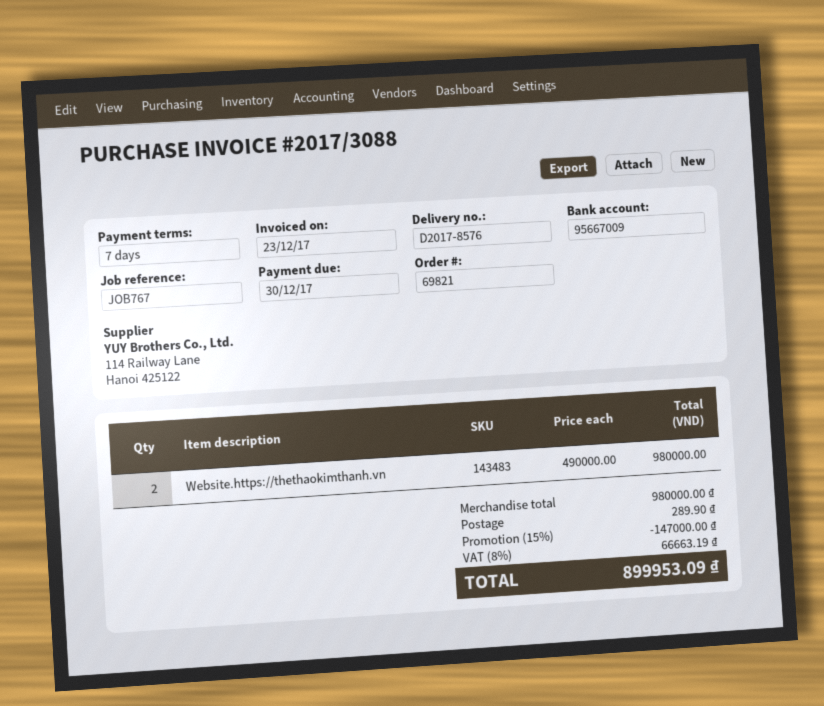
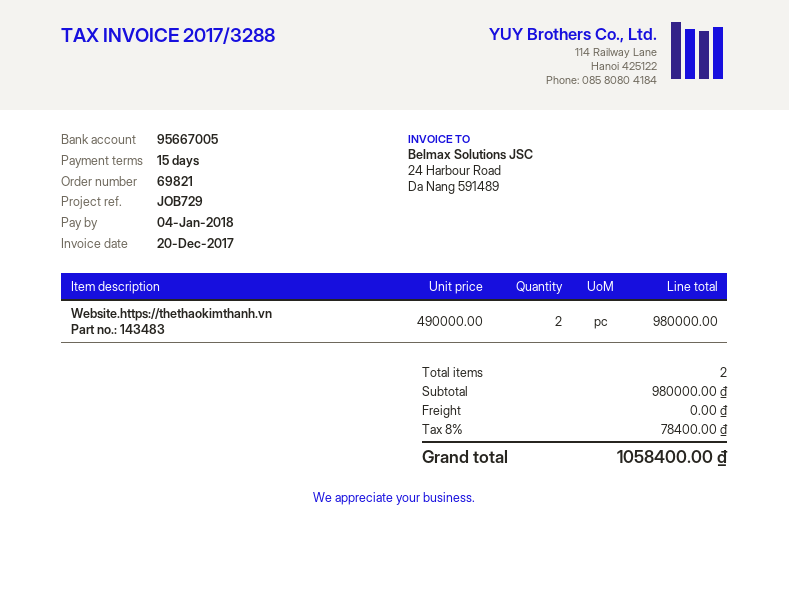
invoice number: 2017/3088 -> 2017/3288
invoice date: 2017-12-23 -> 2017-12-20
payment terms: 7 days -> 15 days
due date: 2017-12-30 -> 2018-01-04
reference: JOB767 -> JOB729
bank account: 95667009 -> 95667005
discount: 15% = 147000.00 -> none
shipping: 289.90 -> 0.00
tax: 8% = 66663.19 -> 8% = 78400.00
total: 899953.09 -> 1058400.00

